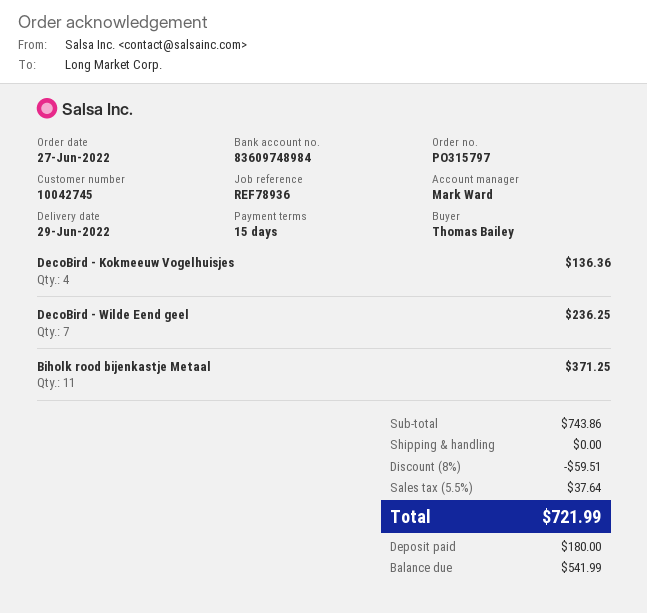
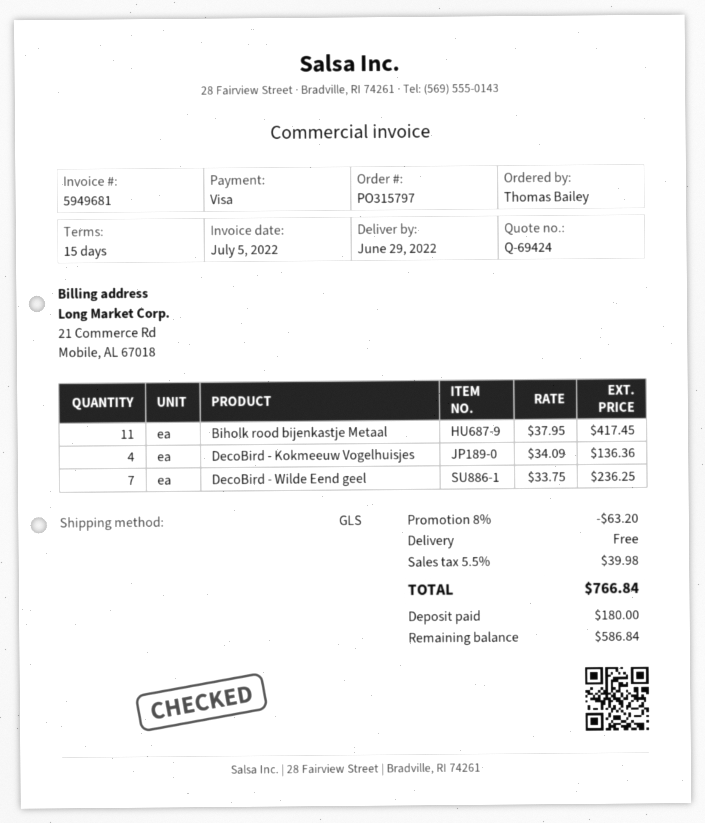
Biholk rood bijenkastje Metaal: 11 for 371.25 -> 11 for 417.45
discount: 8% = 59.51 -> 8% = 63.20
tax: 5.5% = 37.64 -> 5.5% = 39.98
total: 721.99 -> 766.84
balance: 541.99 -> 586.84

